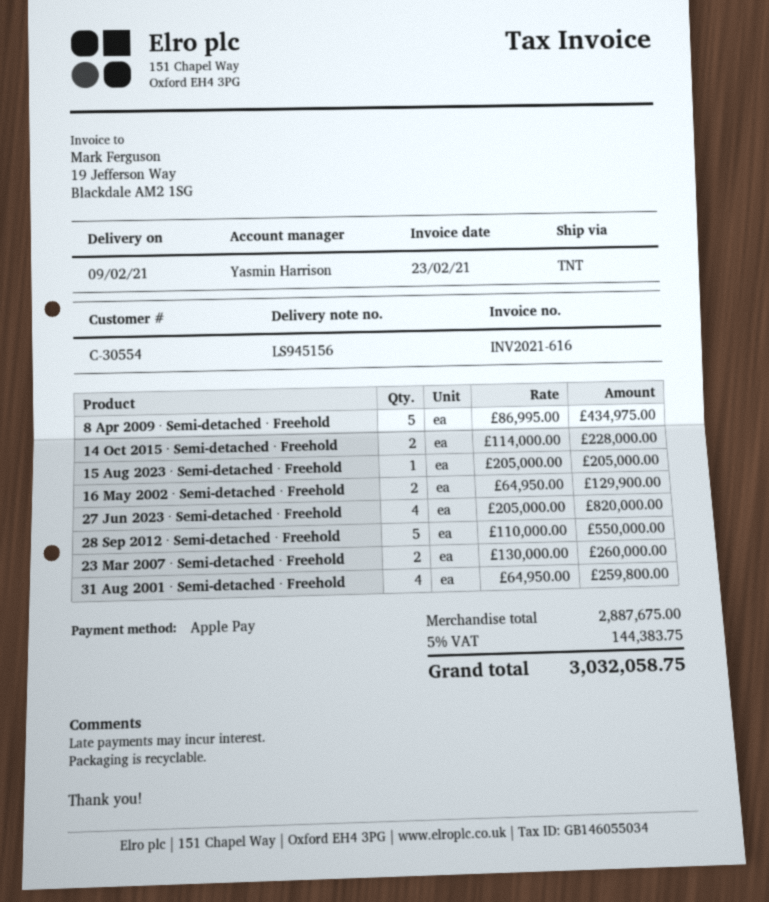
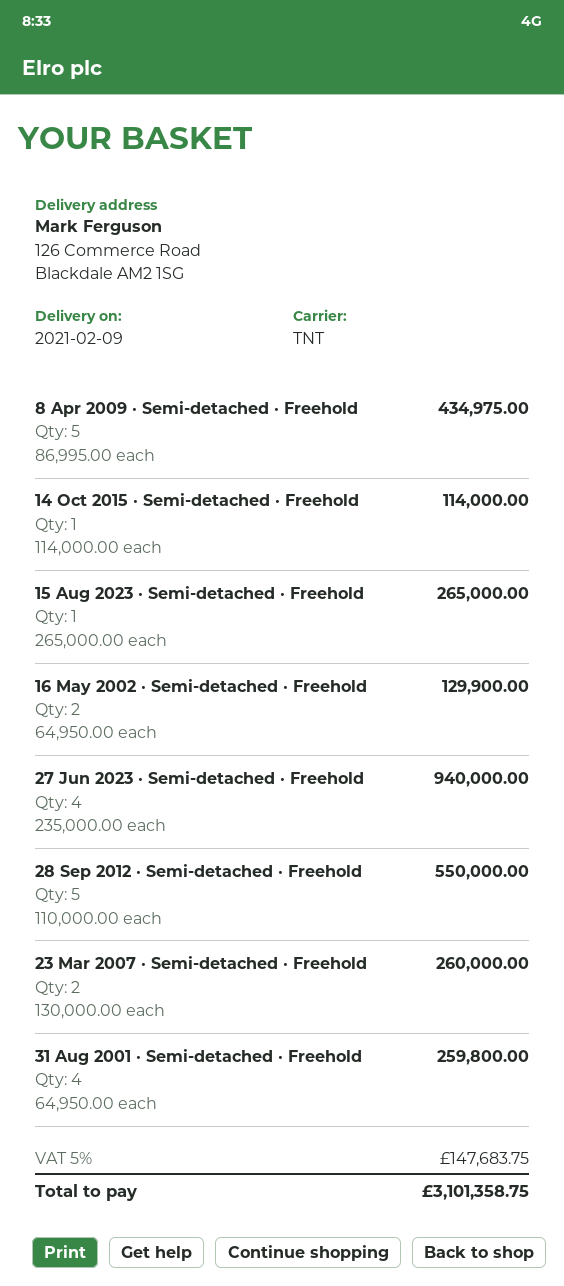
14 Oct 2015 · Semi-detached · Freehold: 2 x 114000.00 = 228000.00 -> 1 x 114000.00 = 114000.00
15 Aug 2023 · Semi-detached · Freehold: 1 x 205000.00 = 205000.00 -> 1 x 265000.00 = 265000.00
27 Jun 2023 · Semi-detached · Freehold: 4 x 205000.00 = 820000.00 -> 4 x 235000.00 = 940000.00
tax: 5% = 144383.75 -> 5% = 147683.75
total: 3032058.75 -> 3101358.75

